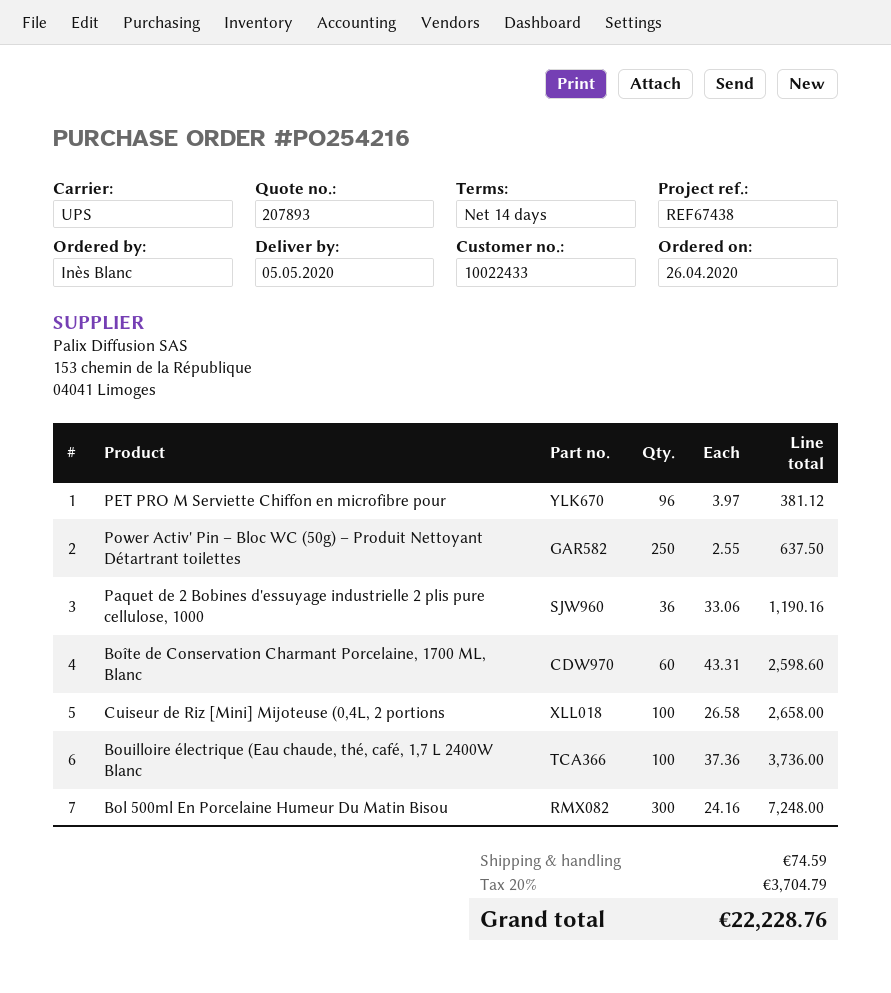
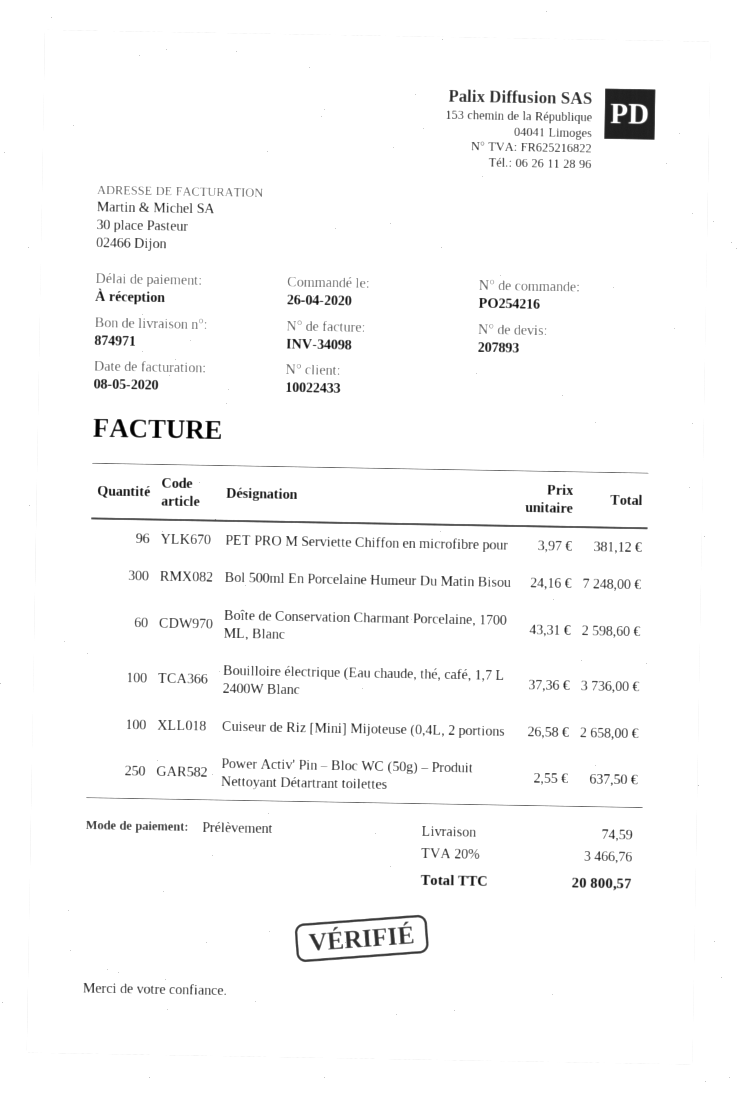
payment terms: 14 days -> on receipt
Paquet de 2 Bobines d'essuyage industrielle 2 plis pure cellulose, 1000: 36 x 33.06 = 1190.16 -> none
tax: 20% = 3704.79 -> 20% = 3466.76
total: 22228.76 -> 20800.57

